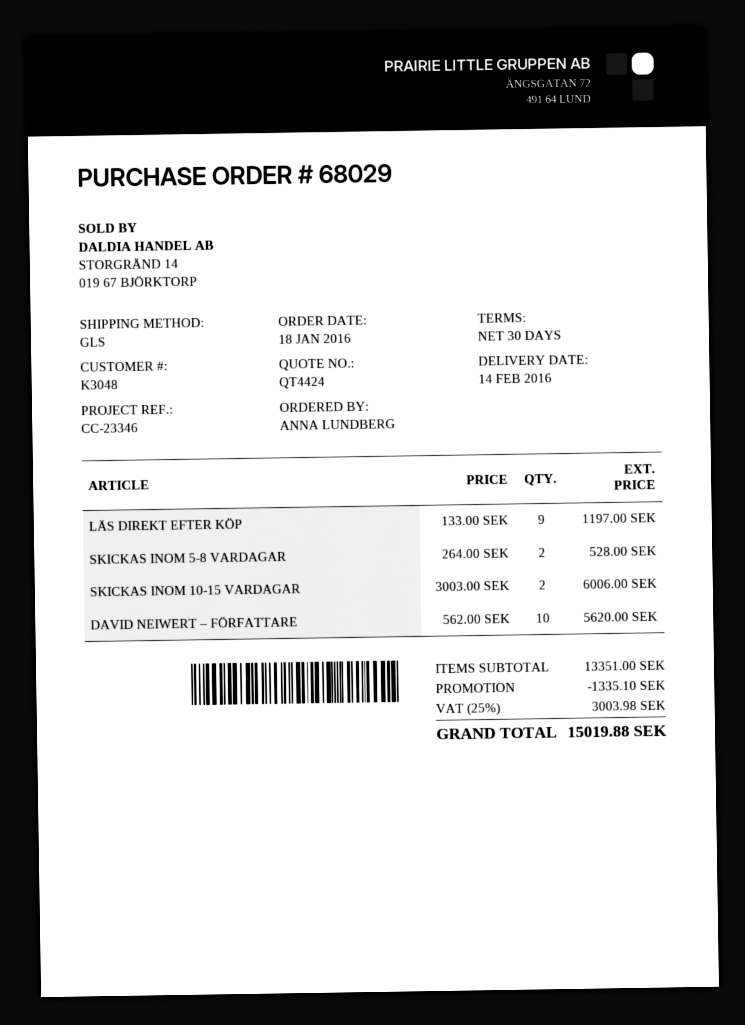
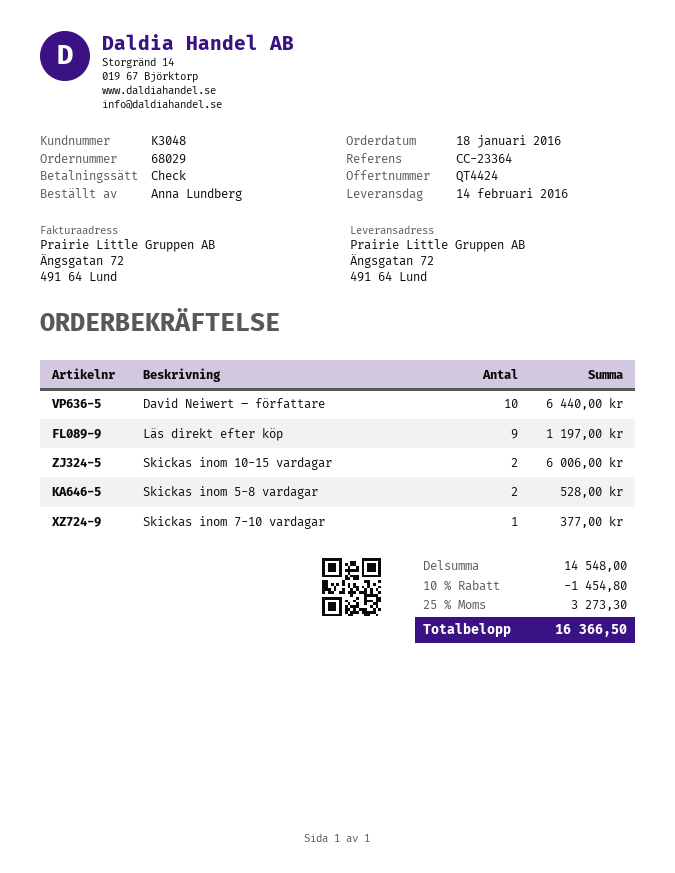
reference: CC-23346 -> CC-23364
DAVID NEIWERT – FÖRFATTARE: 10 for 5620.00 -> 10 for 6440.00
Skickas inom 7-10 vardagar: none -> 1 for 377.00
subtotal: 13351.00 -> 14548.00
discount: 1335.10 -> 1454.80
tax: 25% = 3003.98 -> 25% = 3273.30
total: 15019.88 -> 16366.50

